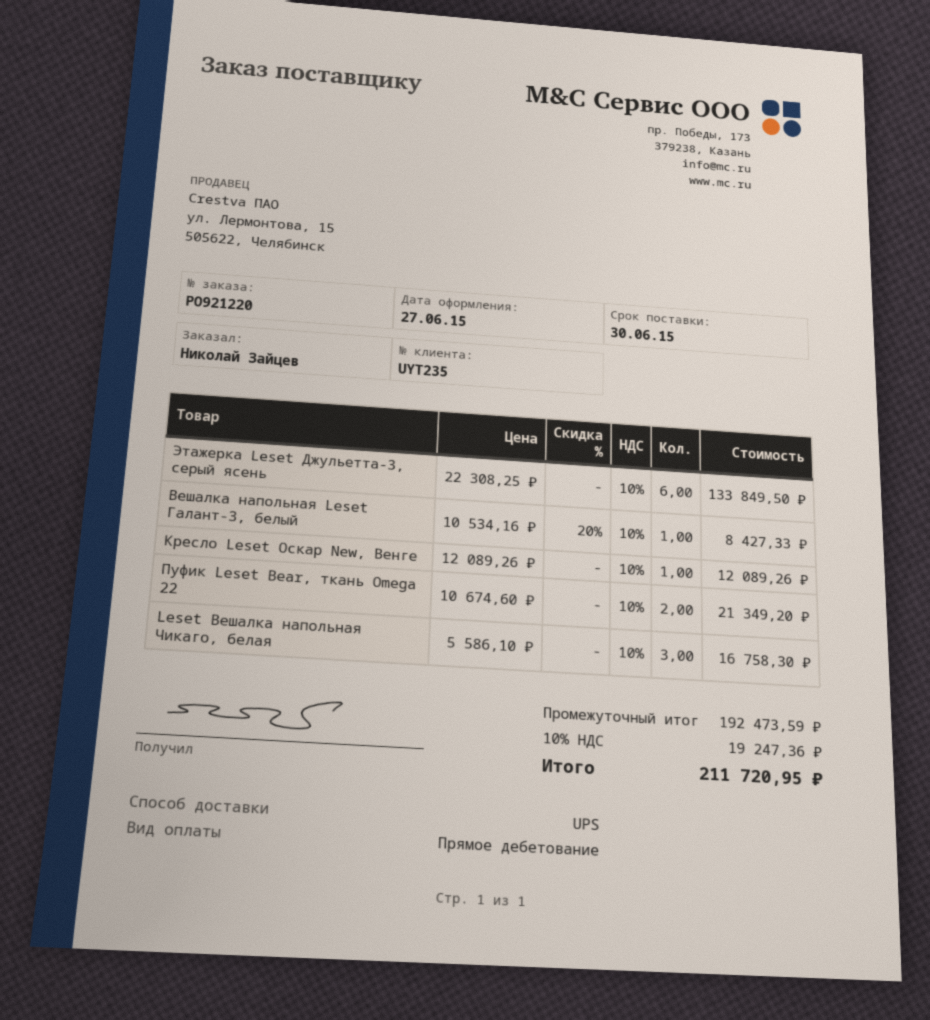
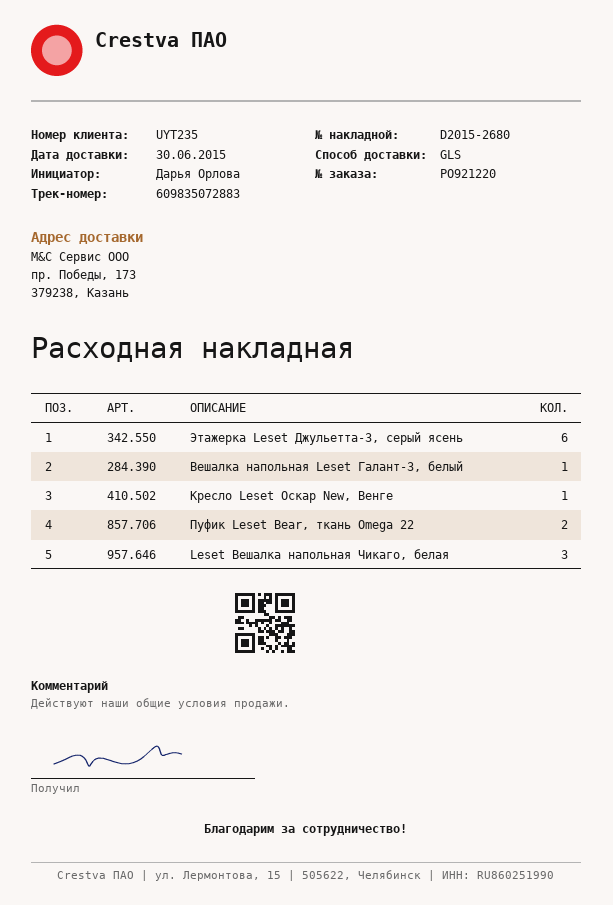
ordered by: Николай Зайцев -> Дарья Орлова
shipping method: UPS -> GLS

